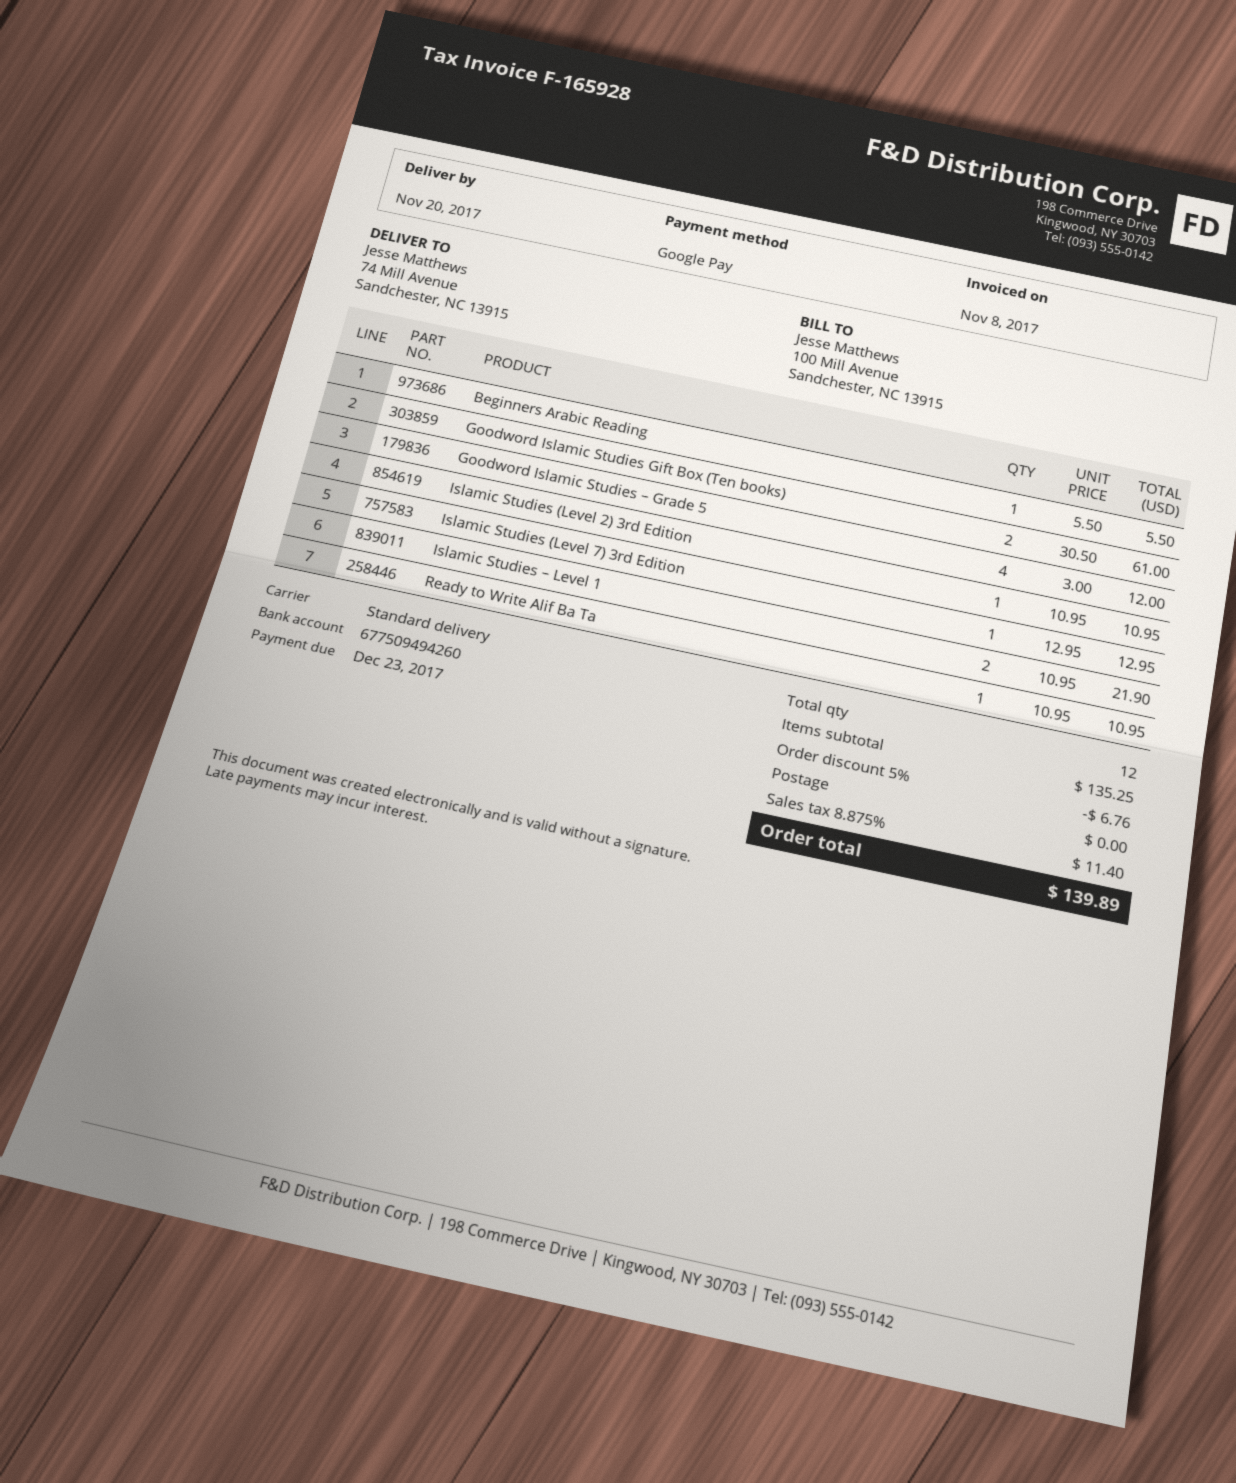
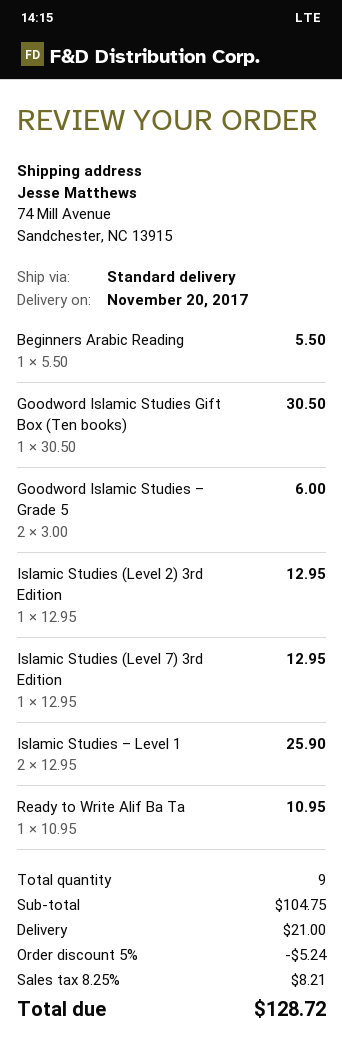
Goodword Islamic Studies Gift Box (Ten books): 2 x 30.50 = 61.00 -> 1 x 30.50 = 30.50
Goodword Islamic Studies – Grade 5: 4 x 3.00 = 12.00 -> 2 x 3.00 = 6.00
Islamic Studies (Level 2) 3rd Edition: 1 x 10.95 = 10.95 -> 1 x 12.95 = 12.95
Islamic Studies – Level 1: 2 x 10.95 = 21.90 -> 2 x 12.95 = 25.90
total quantity: 12 -> 9
subtotal: 135.25 -> 104.75
discount: 5% = 6.76 -> 5% = 5.24
shipping: 0.00 -> 21.00
tax: 8.875% = 11.40 -> 8.25% = 8.21
total: 139.89 -> 128.72

